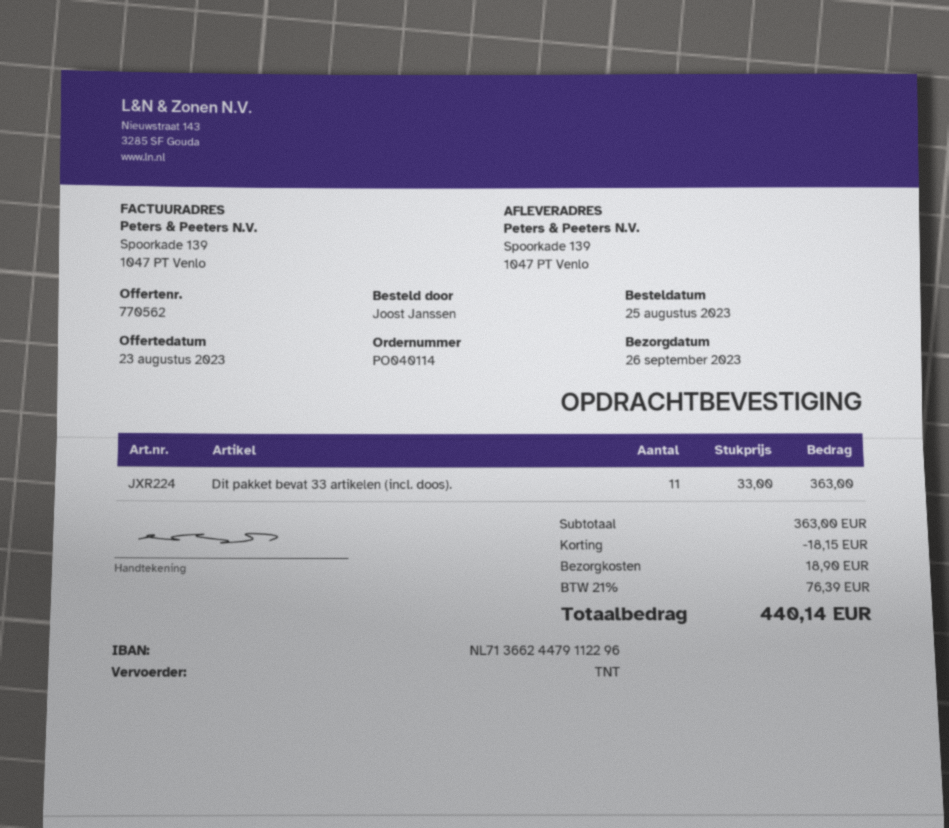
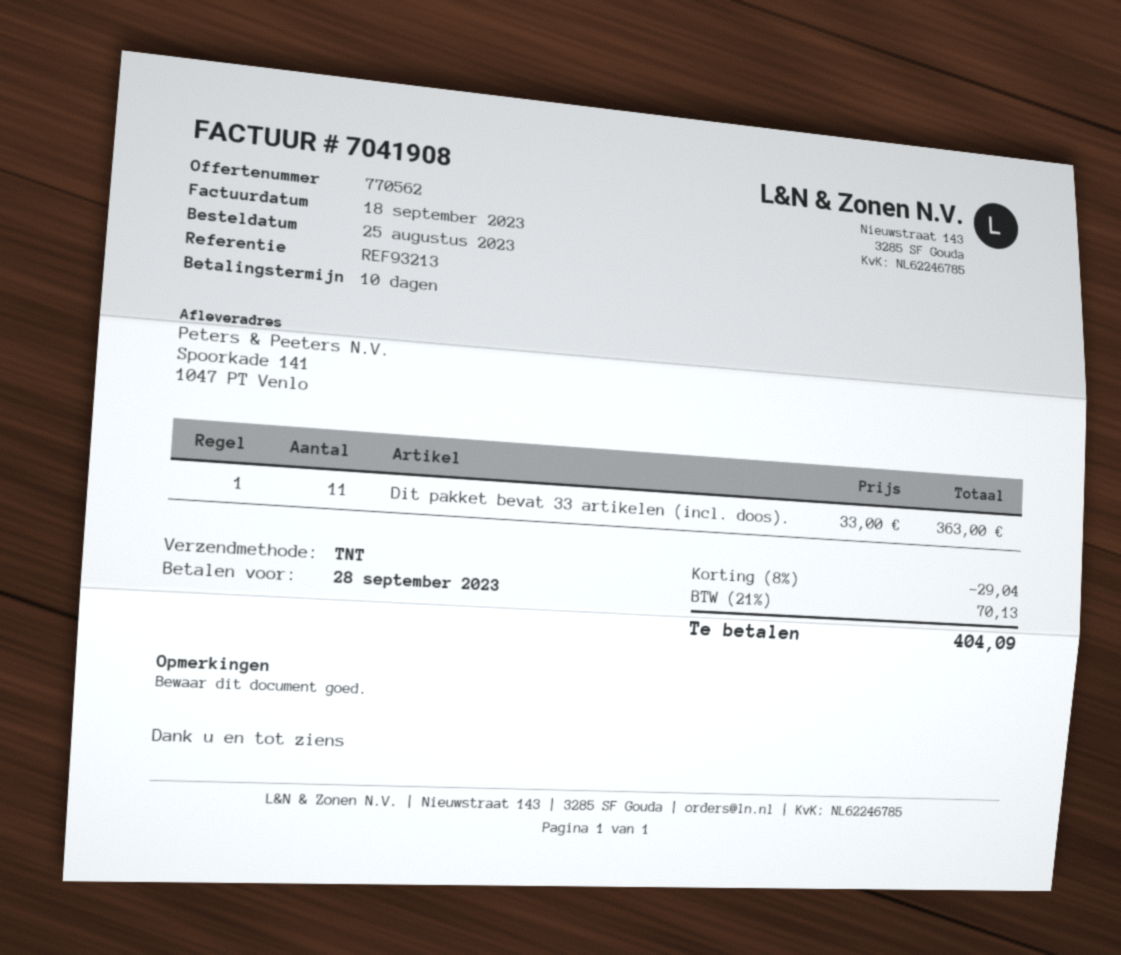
ship to: Spoorkade 139, 1047 PT Venlo -> Spoorkade 141, 1047 PT Venlo
discount: 18.15 -> 29.04
shipping: 18.90 -> none
tax: 21% = 76.39 -> 21% = 70.13
total: 440.14 -> 404.09

